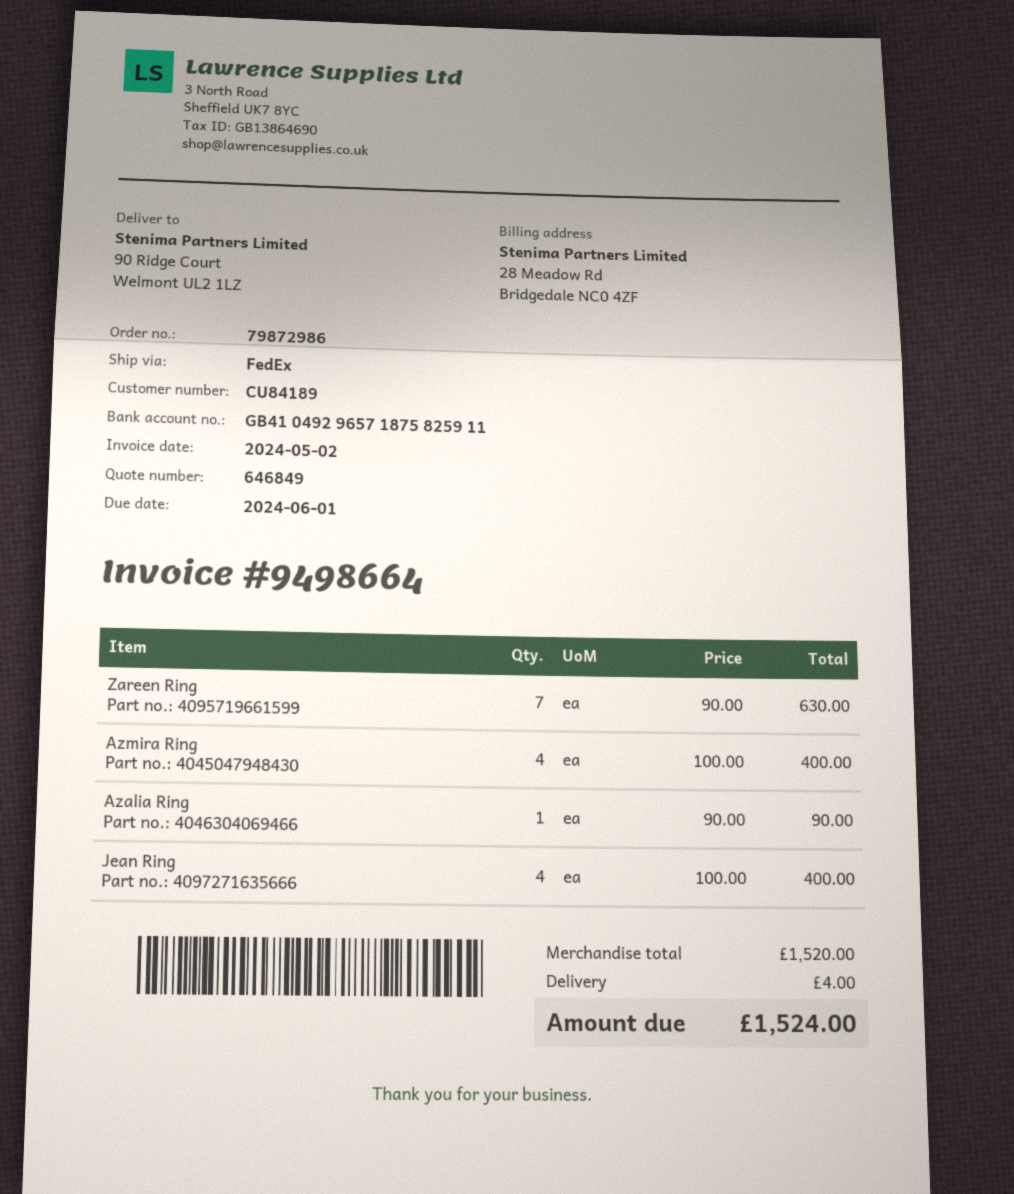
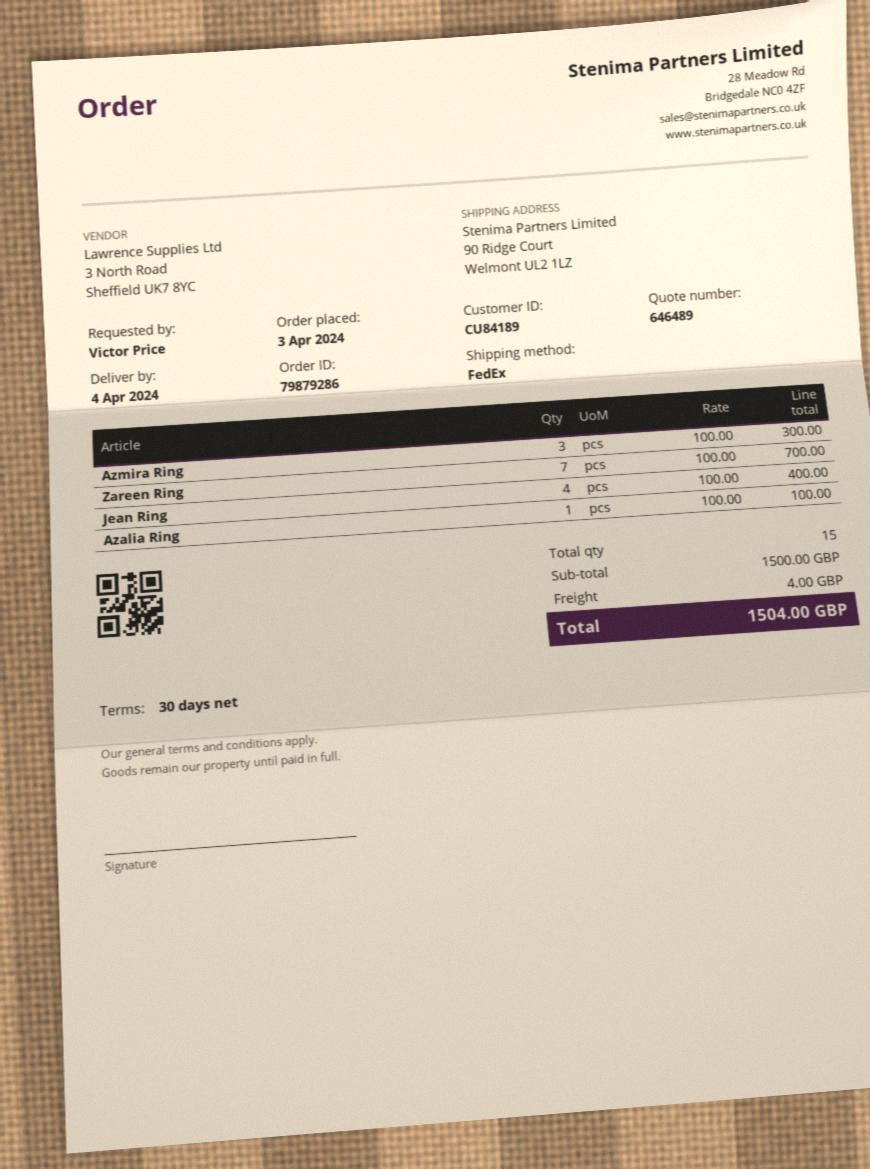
quote number: 646849 -> 646489
order number: 79872986 -> 79879286
Zareen Ring: 7 x 90.00 = 630.00 -> 7 x 100.00 = 700.00
Azmira Ring: 4 x 100.00 = 400.00 -> 3 x 100.00 = 300.00
Azalia Ring: 1 x 90.00 = 90.00 -> 1 x 100.00 = 100.00
subtotal: 1520.00 -> 1500.00
total: 1524.00 -> 1504.00

